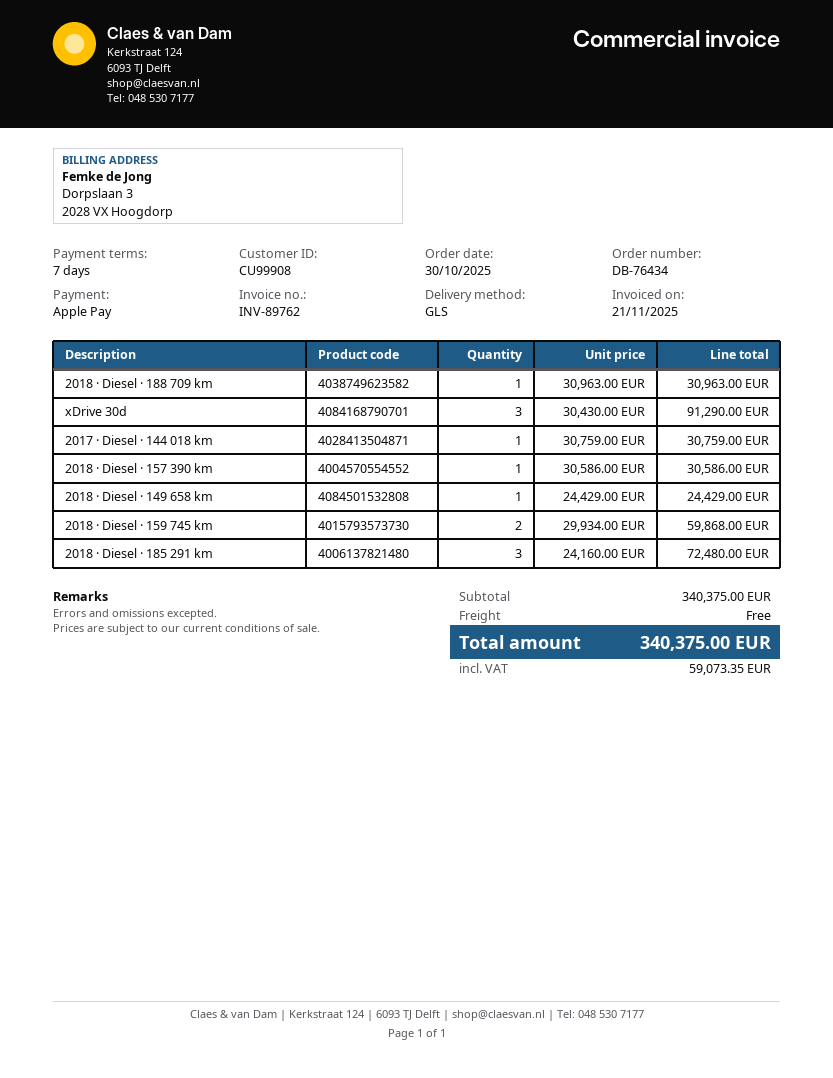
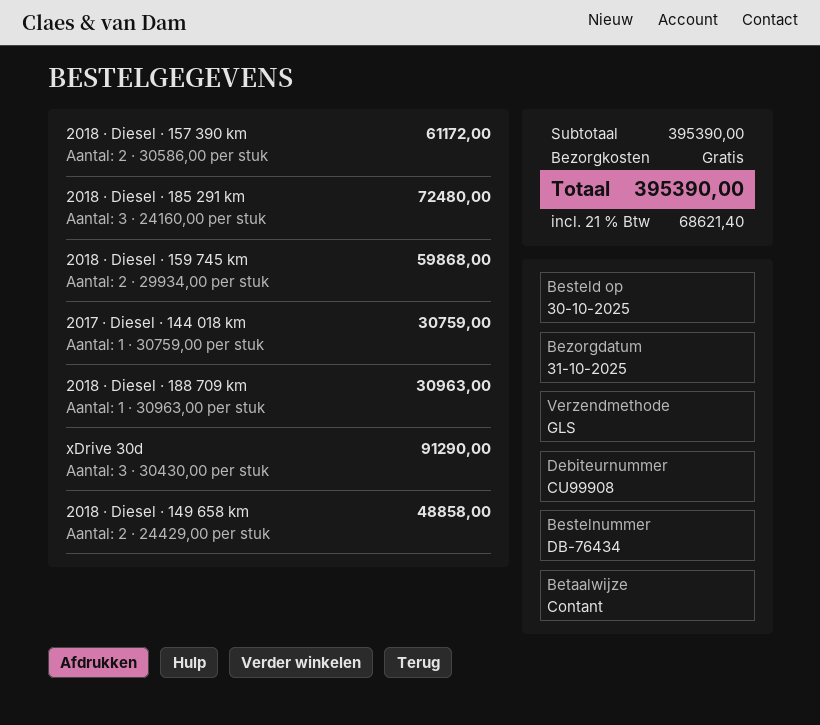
payment method: Apple Pay -> cash
2018 · Diesel · 157 390 km: 1 x 30586.00 = 30586.00 -> 2 x 30586.00 = 61172.00
2018 · Diesel · 149 658 km: 1 x 24429.00 = 24429.00 -> 2 x 24429.00 = 48858.00
subtotal: 340375.00 -> 395390.00
tax: 59073.35 -> 68621.40
total: 340375.00 -> 395390.00

